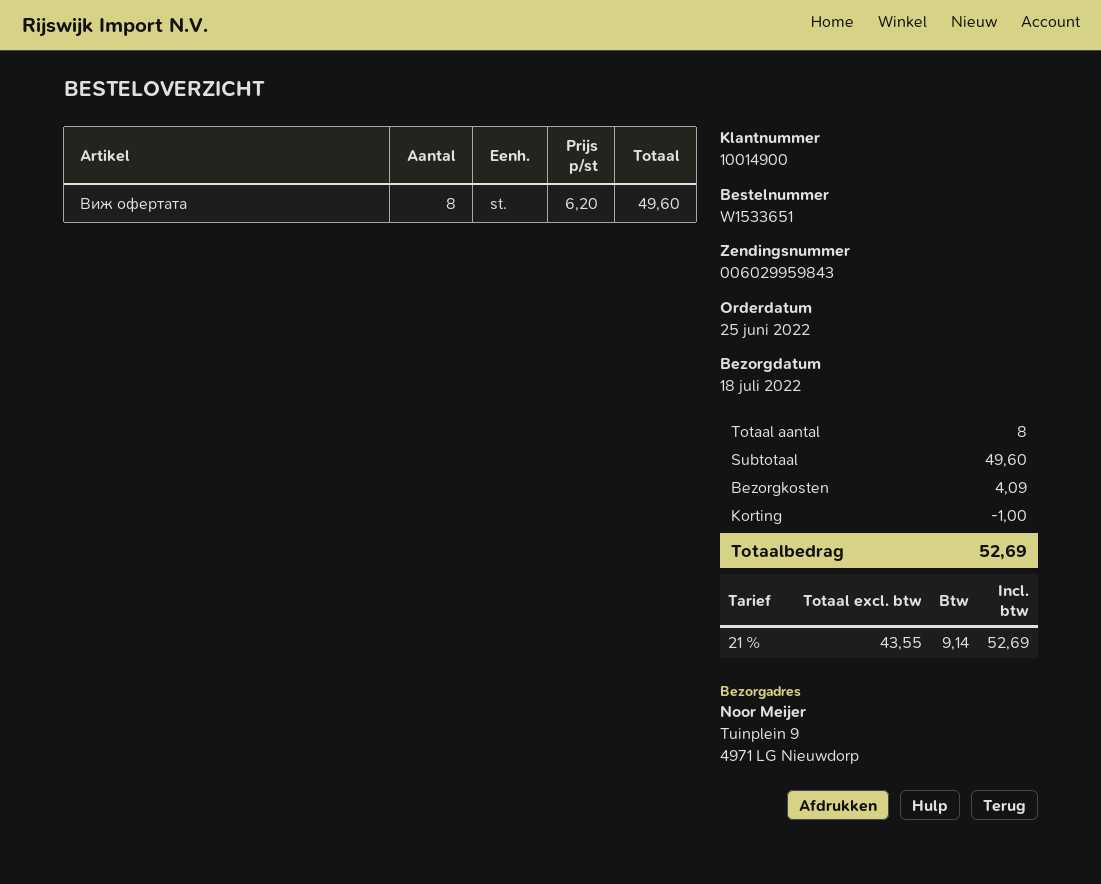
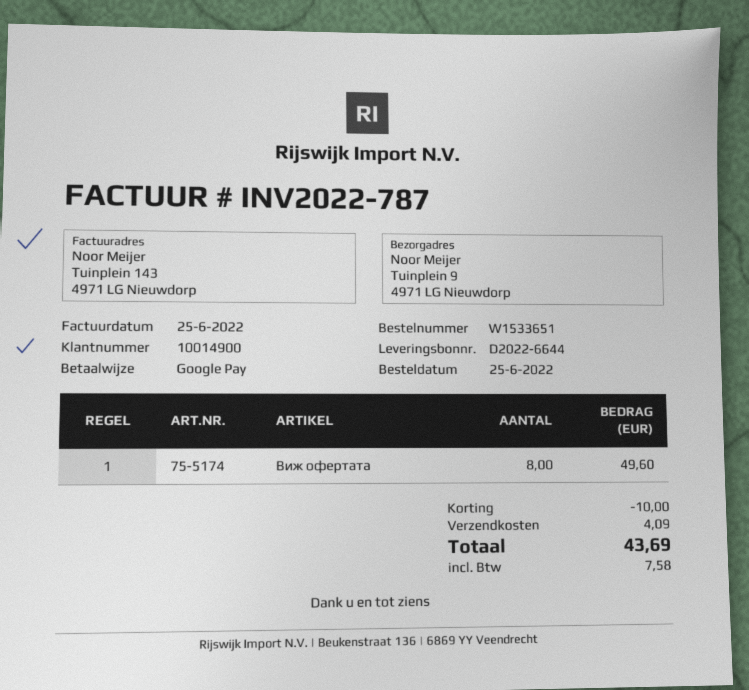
discount: 1.00 -> 10.00
tax: 9.14 -> 7.58
total: 52.69 -> 43.69

